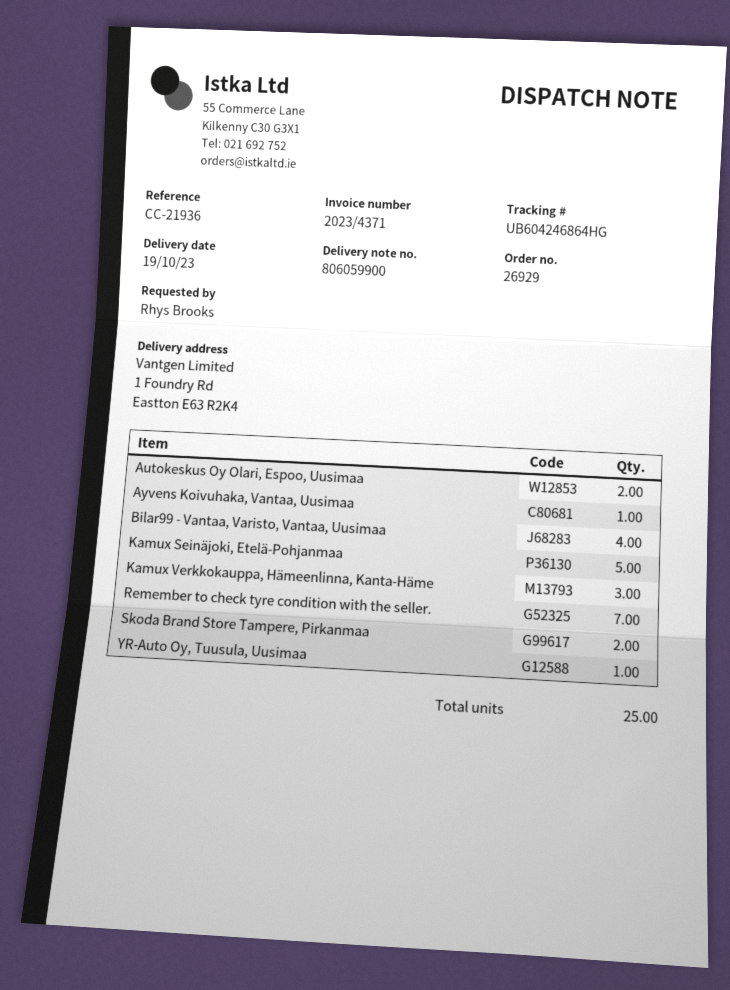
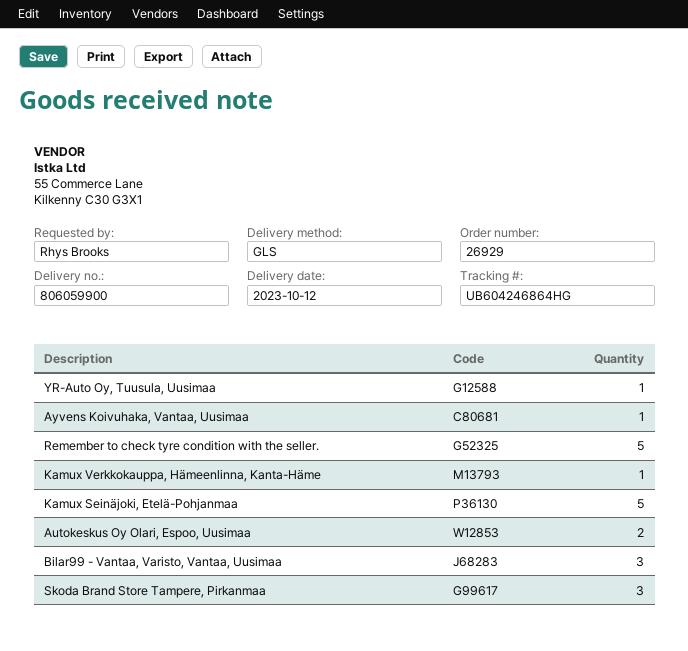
delivery date: 2023-10-19 -> 2023-10-12
Bilar99 - Vantaa, Varisto, Vantaa, Uusimaa: 4 -> 3
Kamux Verkkokauppa, Hämeenlinna, Kanta-Häme: 3 -> 1
Remember to check tyre condition with the seller.: 7 -> 5
Skoda Brand Store Tampere, Pirkanmaa: 2 -> 3

